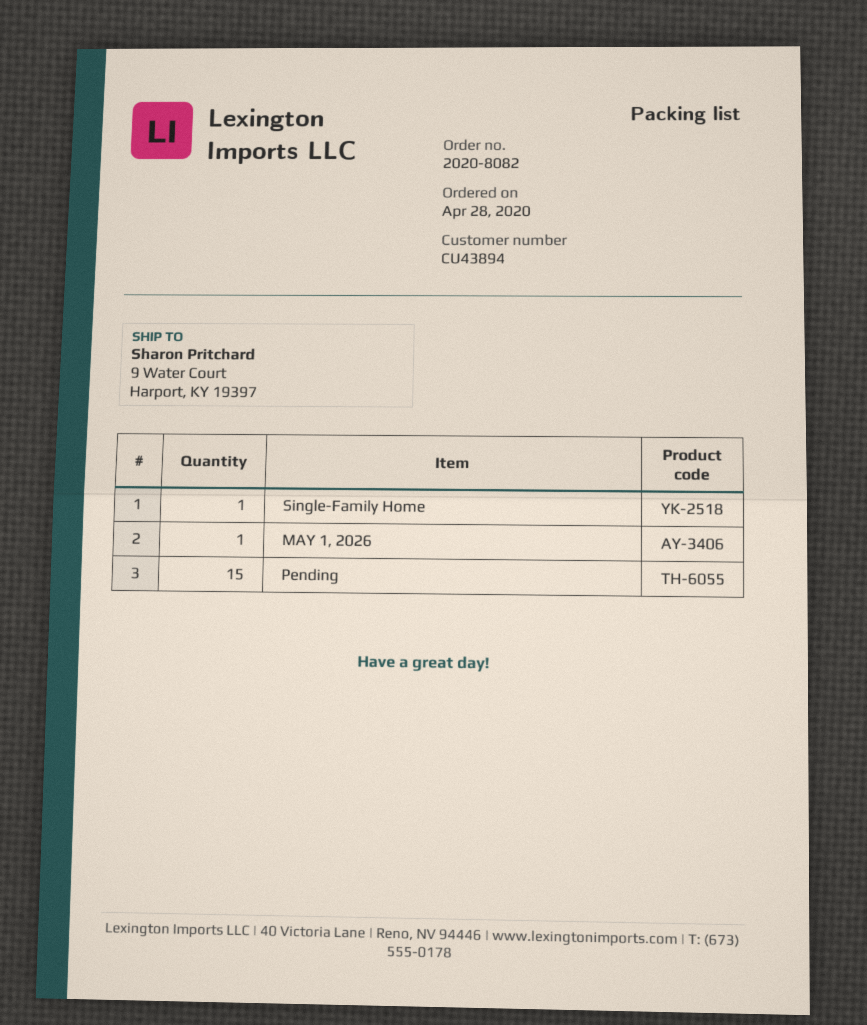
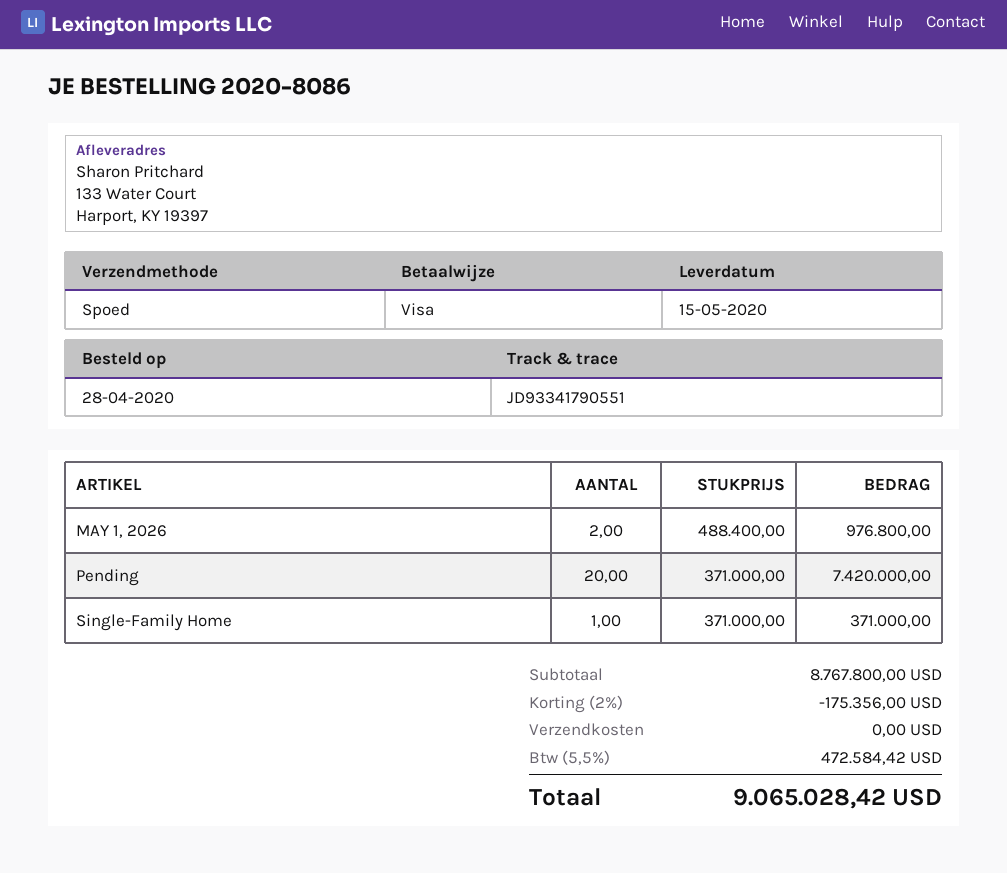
order number: 2020-8082 -> 2020-8086
ship to: 9 Water Court, Harport, KY 19397 -> 133 Water Court, Harport, KY 19397
MAY 1, 2026: 1 -> 2
Pending: 15 -> 20

